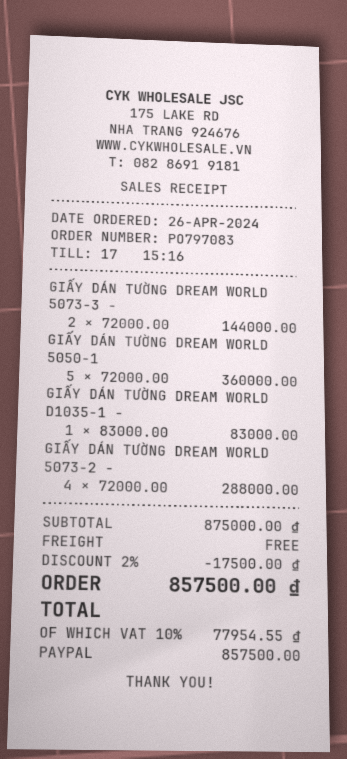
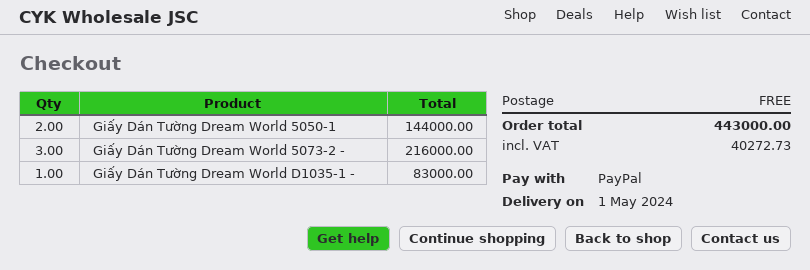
GIẤY DÁN TƯỜNG DREAM WORLD 5073-3 -: 2 for 144000.00 -> none
GIẤY DÁN TƯỜNG DREAM WORLD 5050-1: 5 for 360000.00 -> 2 for 144000.00
GIẤY DÁN TƯỜNG DREAM WORLD 5073-2 -: 4 for 288000.00 -> 3 for 216000.00
discount: 2% = 17500.00 -> none
tax: 77954.55 -> 40272.73
total: 857500.00 -> 443000.00

